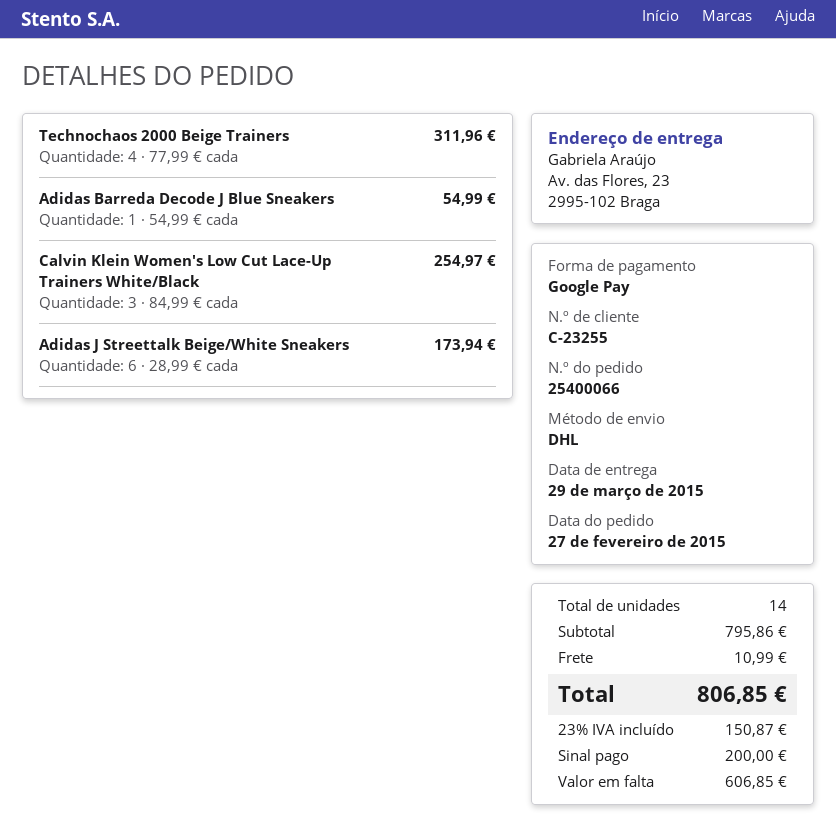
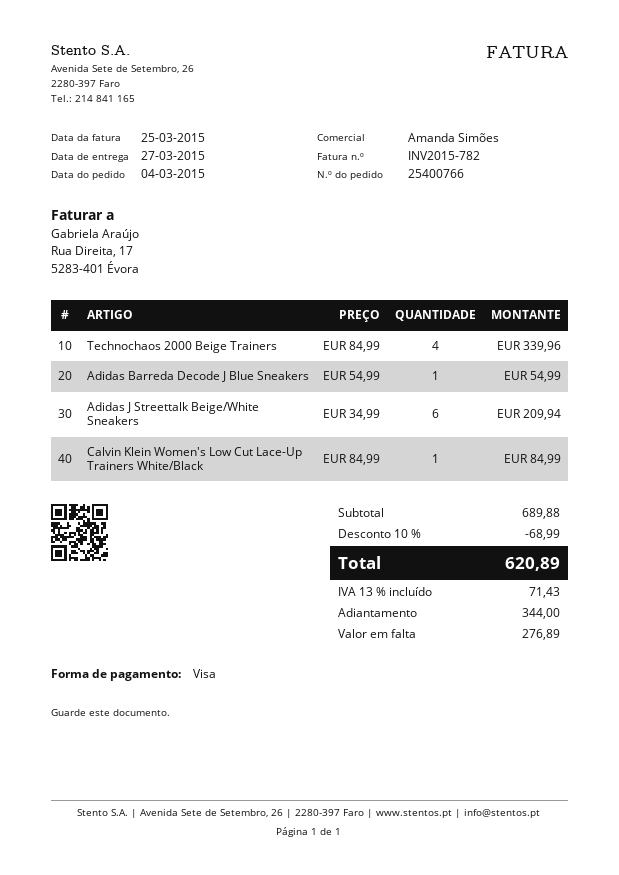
order number: 25400066 -> 25400766
order date: 2015-02-27 -> 2015-03-04
delivery date: 2015-03-29 -> 2015-03-27
payment method: Google Pay -> Visa
Technochaos 2000 Beige Trainers: 4 x 77.99 = 311.96 -> 4 x 84.99 = 339.96
Calvin Klein Women's Low Cut Lace-Up Trainers White/Black: 3 x 84.99 = 254.97 -> 1 x 84.99 = 84.99
Adidas J Streettalk Beige/White Sneakers: 6 x 28.99 = 173.94 -> 6 x 34.99 = 209.94
subtotal: 795.86 -> 689.88
discount: none -> 10% = 68.99
shipping: 10.99 -> none
tax: 23% = 150.87 -> 13% = 71.43
total: 806.85 -> 620.89
deposit: 200.00 -> 344.00
balance: 606.85 -> 276.89

